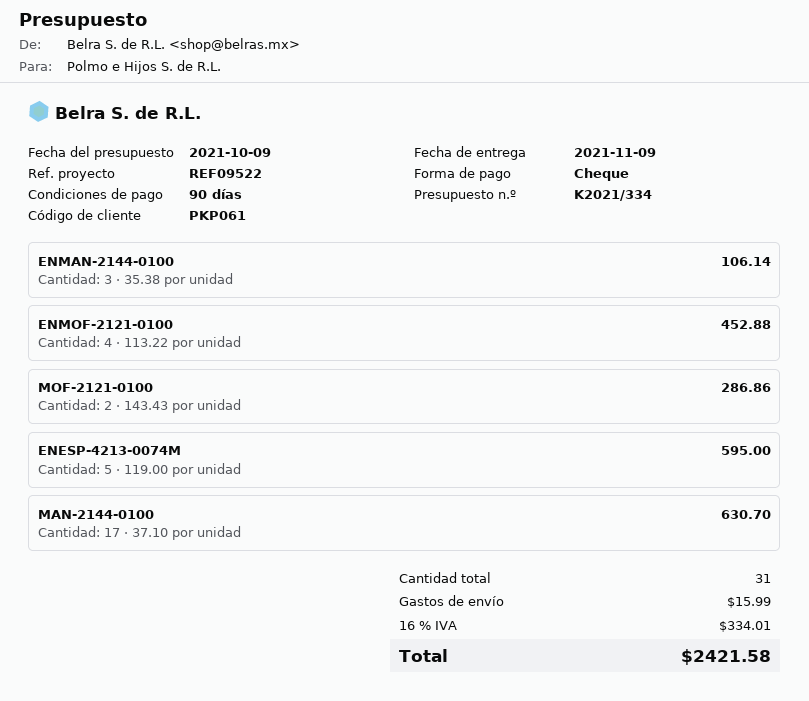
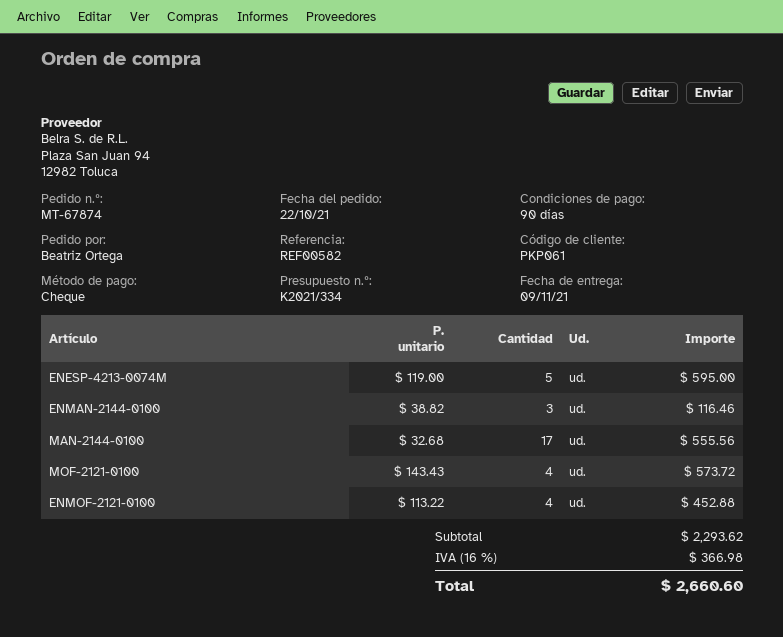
reference: REF09522 -> REF00582
ENMAN-2144-0100: 3 x 35.38 = 106.14 -> 3 x 38.82 = 116.46
MOF-2121-0100: 2 x 143.43 = 286.86 -> 4 x 143.43 = 573.72
MAN-2144-0100: 17 x 37.10 = 630.70 -> 17 x 32.68 = 555.56
shipping: 15.99 -> none
tax: 16% = 334.01 -> 16% = 366.98
total: 2421.58 -> 2660.60

